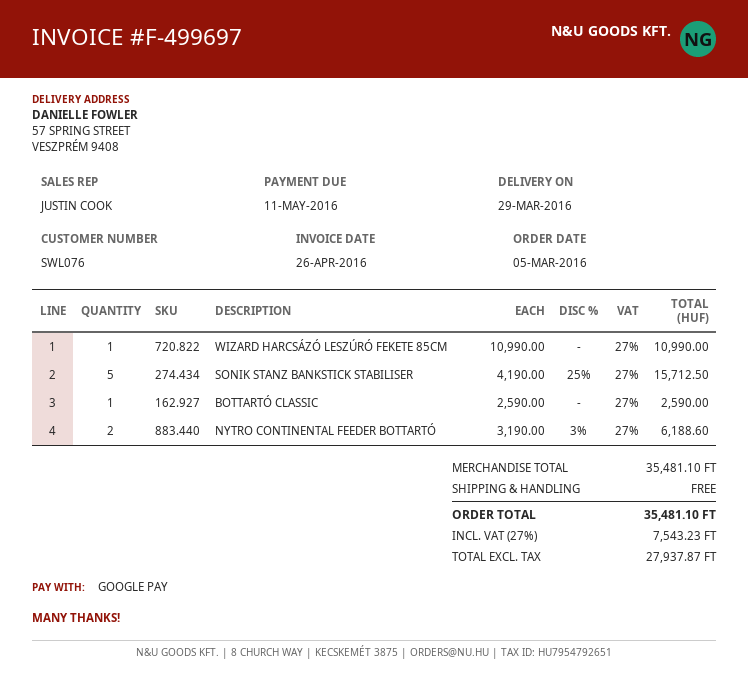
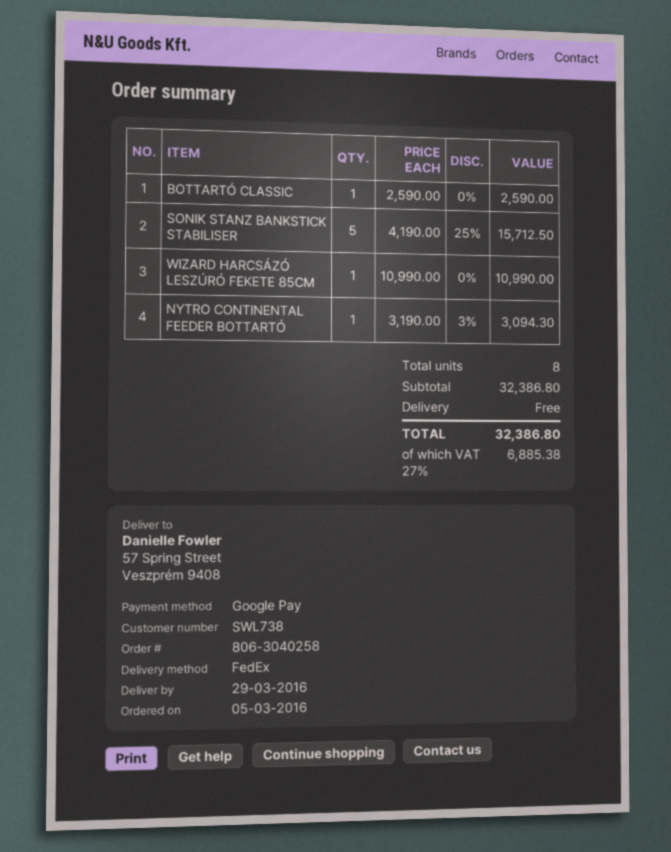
customer number: SWL076 -> SWL738
NYTRO CONTINENTAL FEEDER BOTTARTÓ: 2 x 3190.00 - 3% = 6188.60 -> 1 x 3190.00 - 3% = 3094.30
subtotal: 35481.10 -> 32386.80
tax: 27% = 7543.23 -> 27% = 6885.38
total: 35481.10 -> 32386.80

